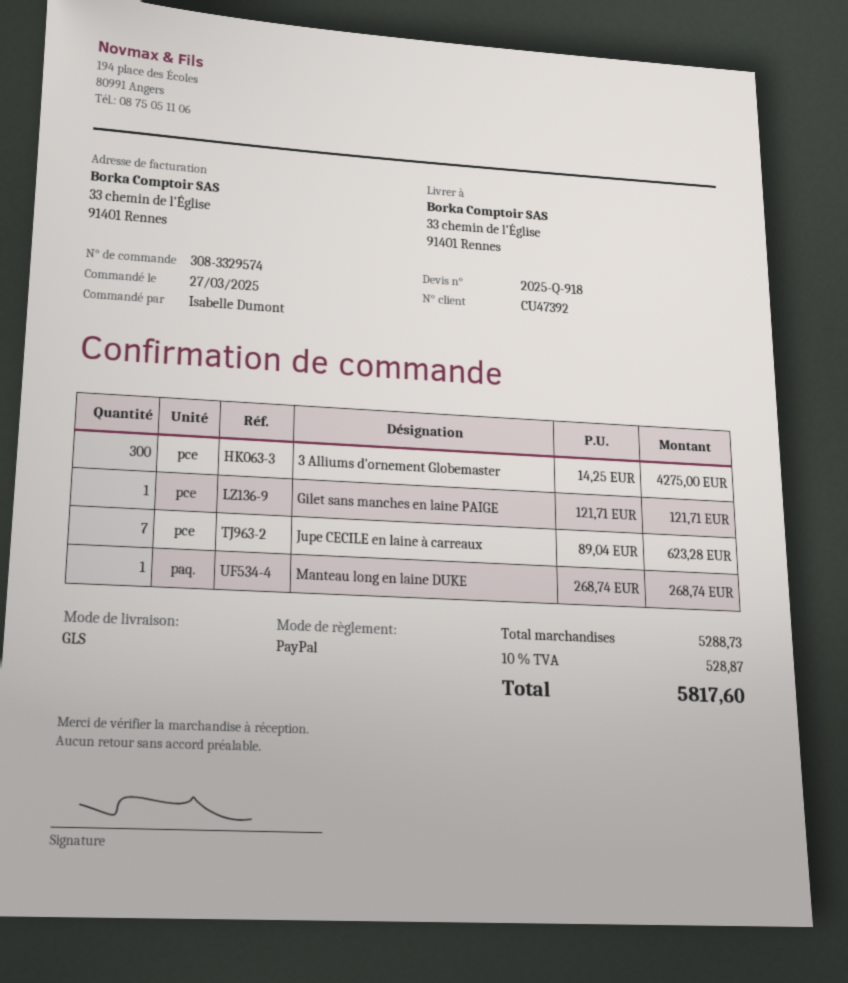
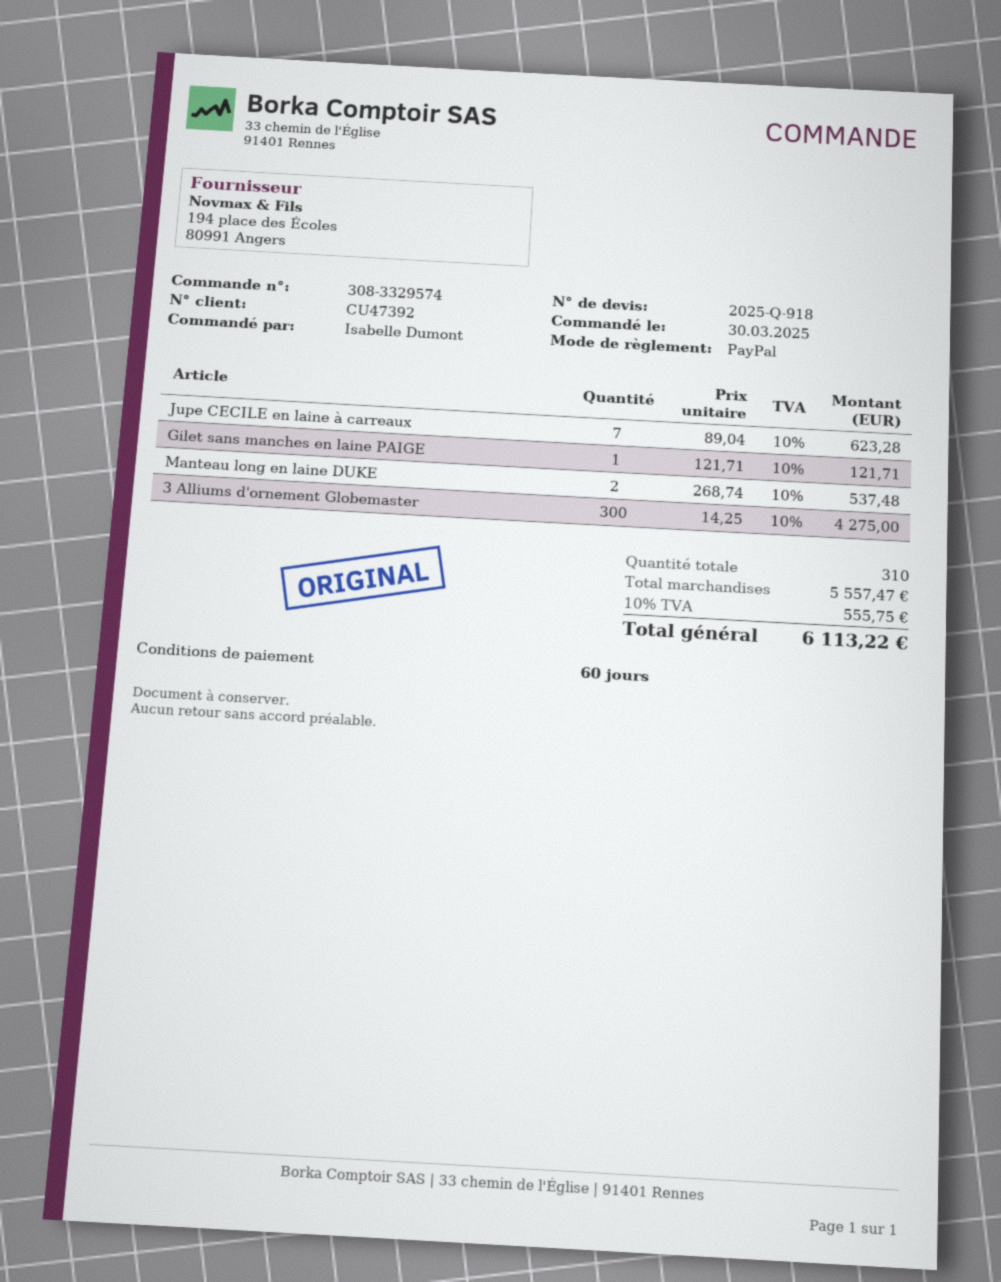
order date: 2025-03-27 -> 2025-03-30
Manteau long en laine DUKE: 1 x 268.74 = 268.74 -> 2 x 268.74 = 537.48
subtotal: 5288.73 -> 5557.47
tax: 10% = 528.87 -> 10% = 555.75
total: 5817.60 -> 6113.22

